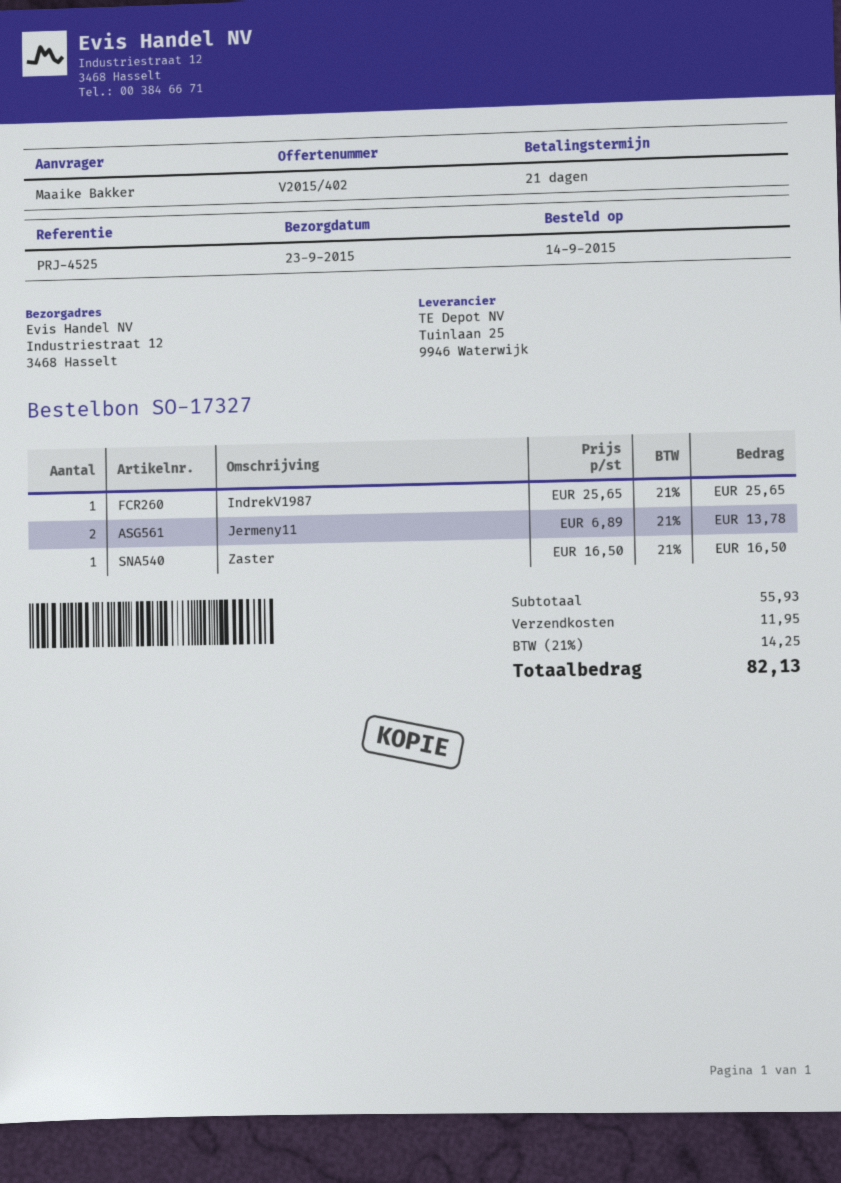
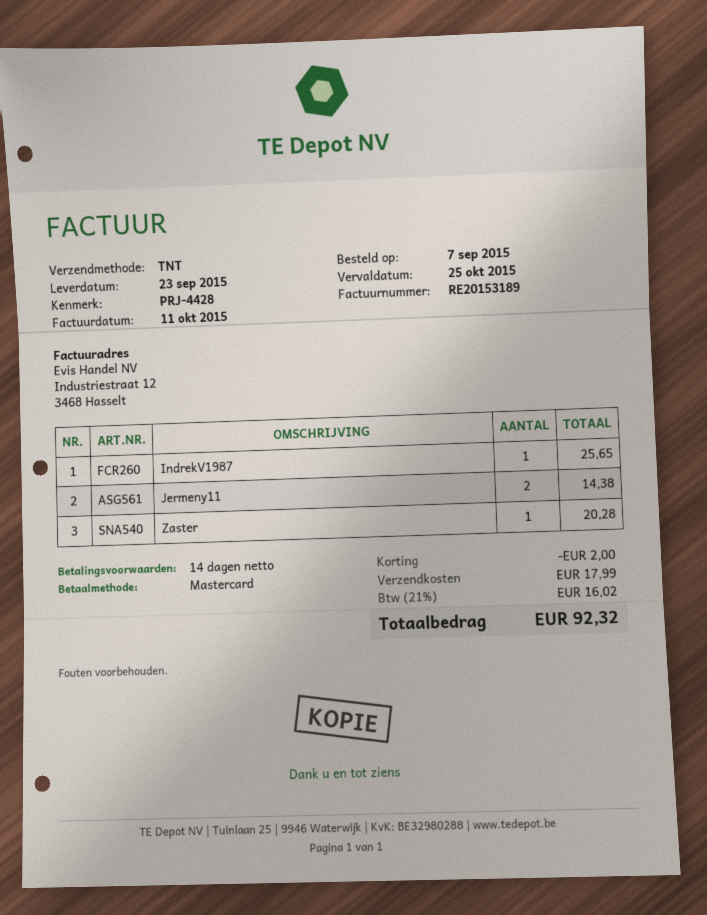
order date: 2015-09-14 -> 2015-09-07
payment terms: 21 days -> 14 days
reference: PRJ-4525 -> PRJ-4428
Jermeny11: 2 for 13.78 -> 2 for 14.38
Zaster: 1 for 16.50 -> 1 for 20.28
discount: none -> 2.00
shipping: 11.95 -> 17.99
tax: 21% = 14.25 -> 21% = 16.02
total: 82.13 -> 92.32

